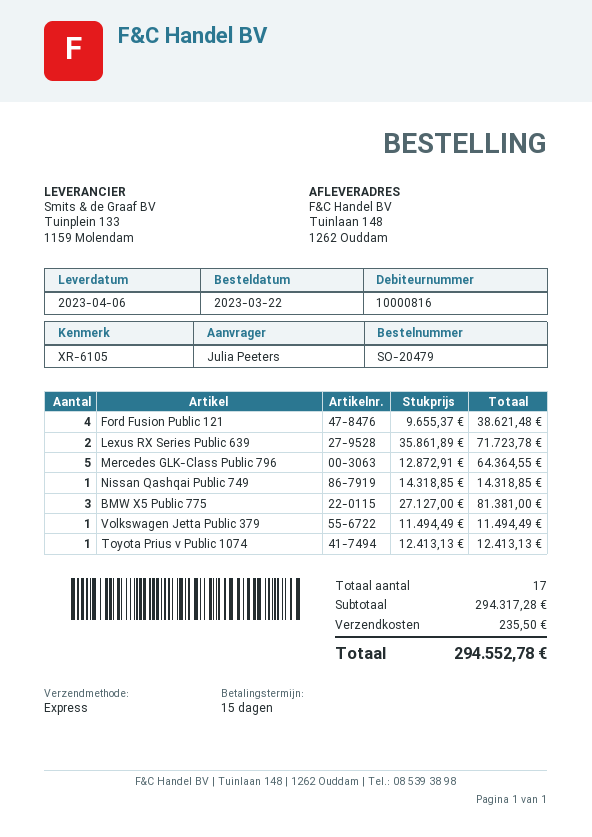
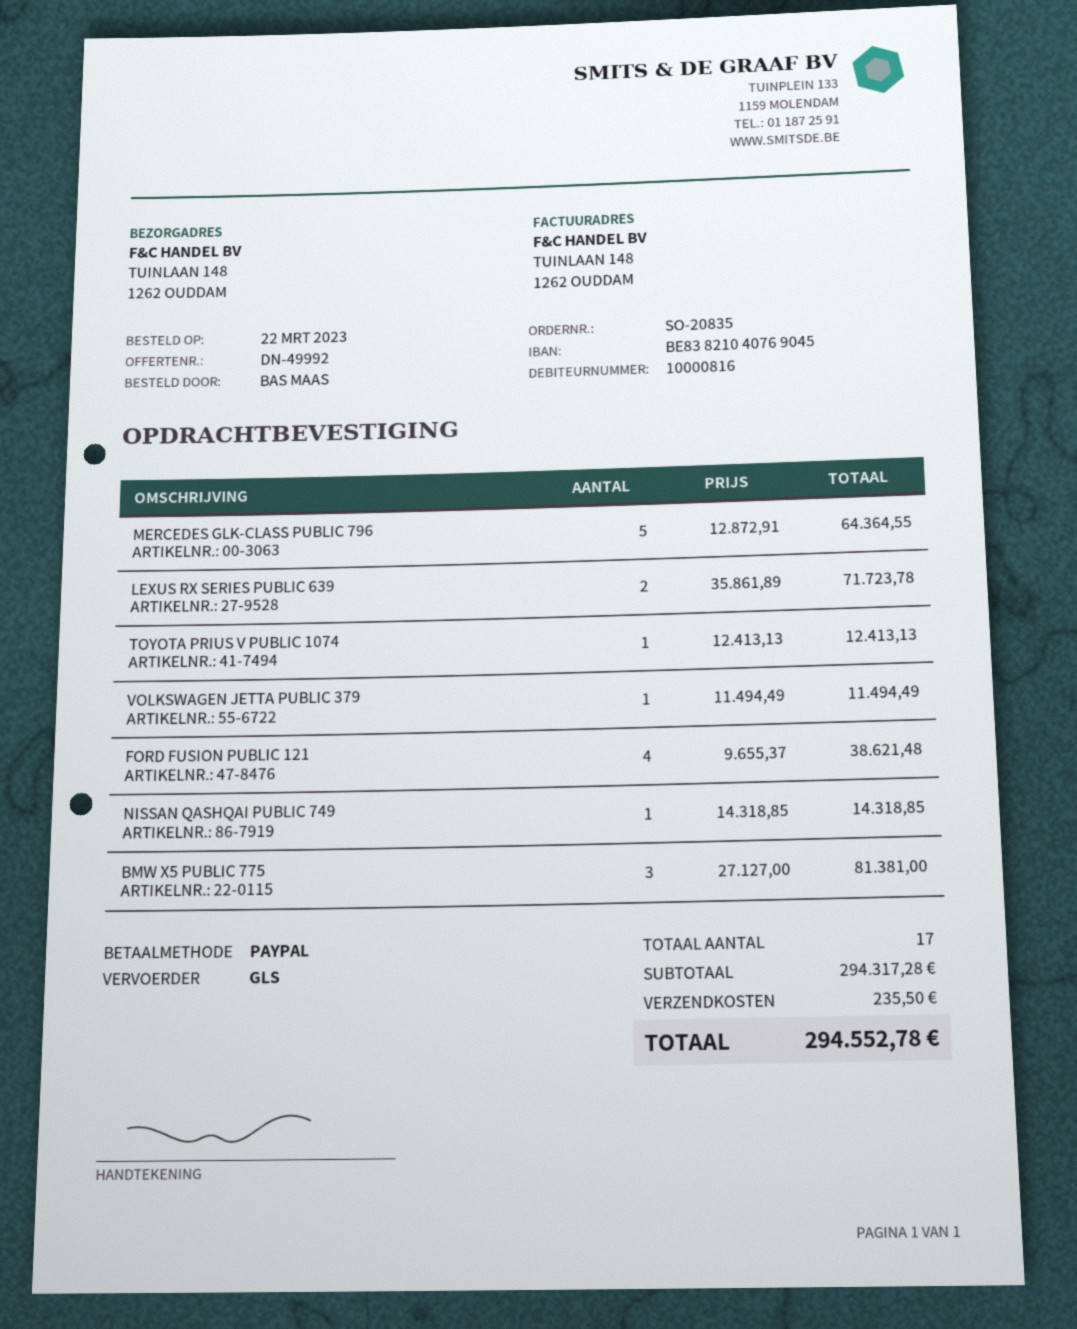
order number: SO-20479 -> SO-20835
ordered by: Julia Peeters -> BAS MAAS
shipping method: express -> GLS

